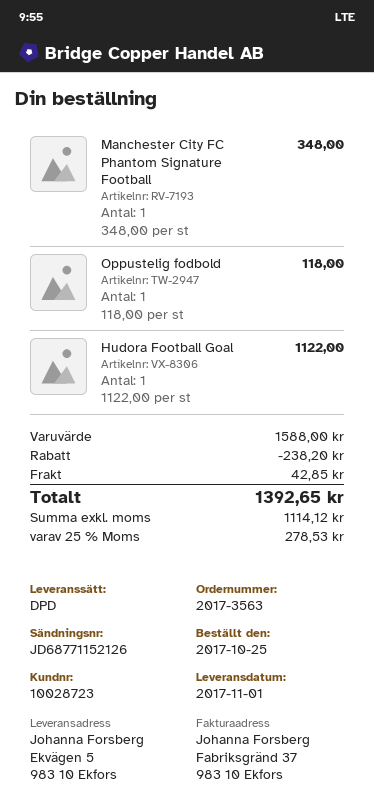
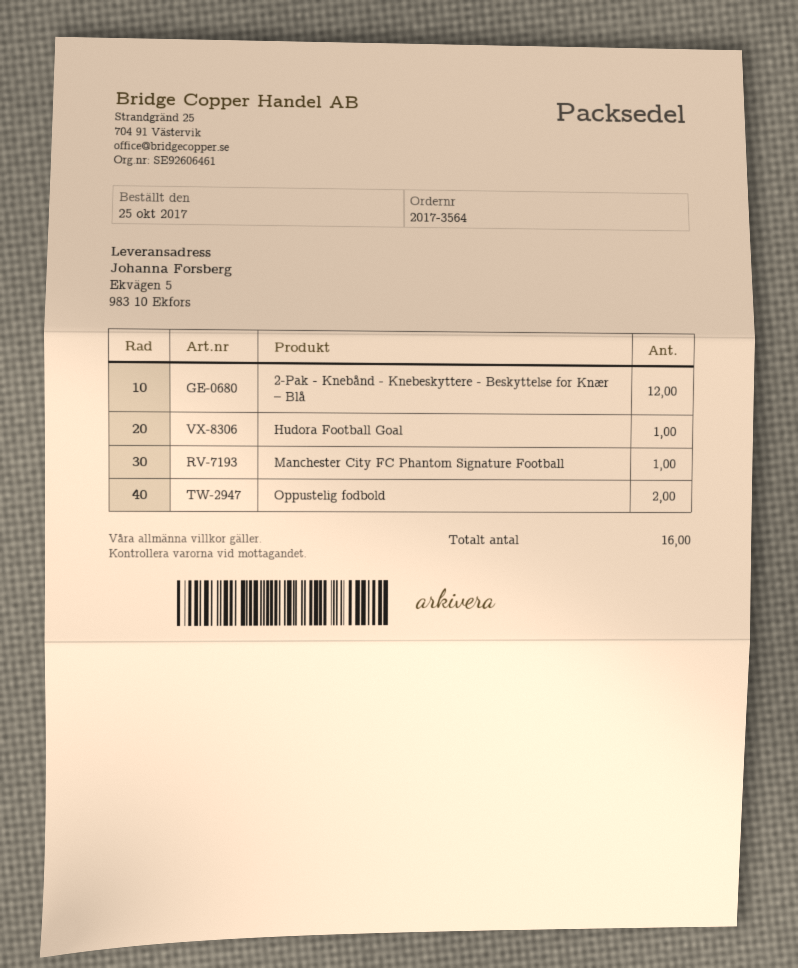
order number: 2017-3563 -> 2017-3564
Oppustelig fodbold: 1 -> 2
2-Pak - Knebånd - Knebeskyttere - Beskyttelse for Knær – Blå: none -> 12

